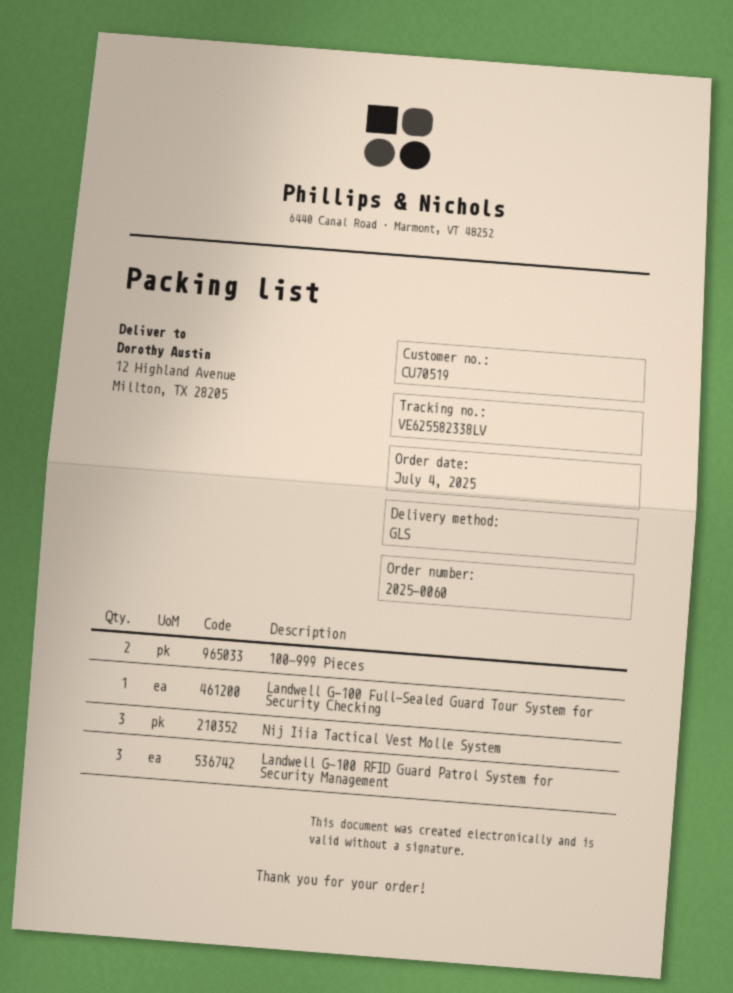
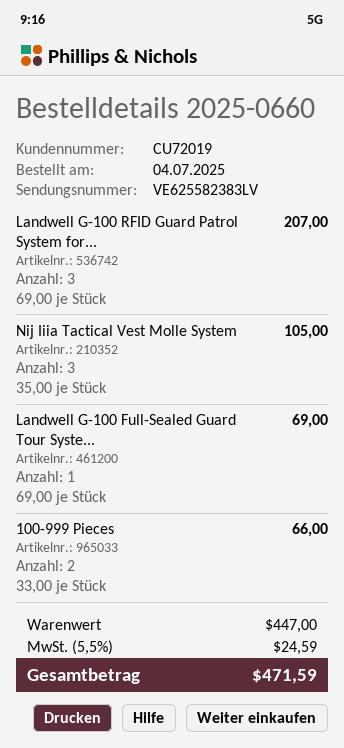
order number: 2025-0060 -> 2025-0660
customer number: CU70519 -> CU72019
tracking number: VE625582338LV -> VE625582383LV

